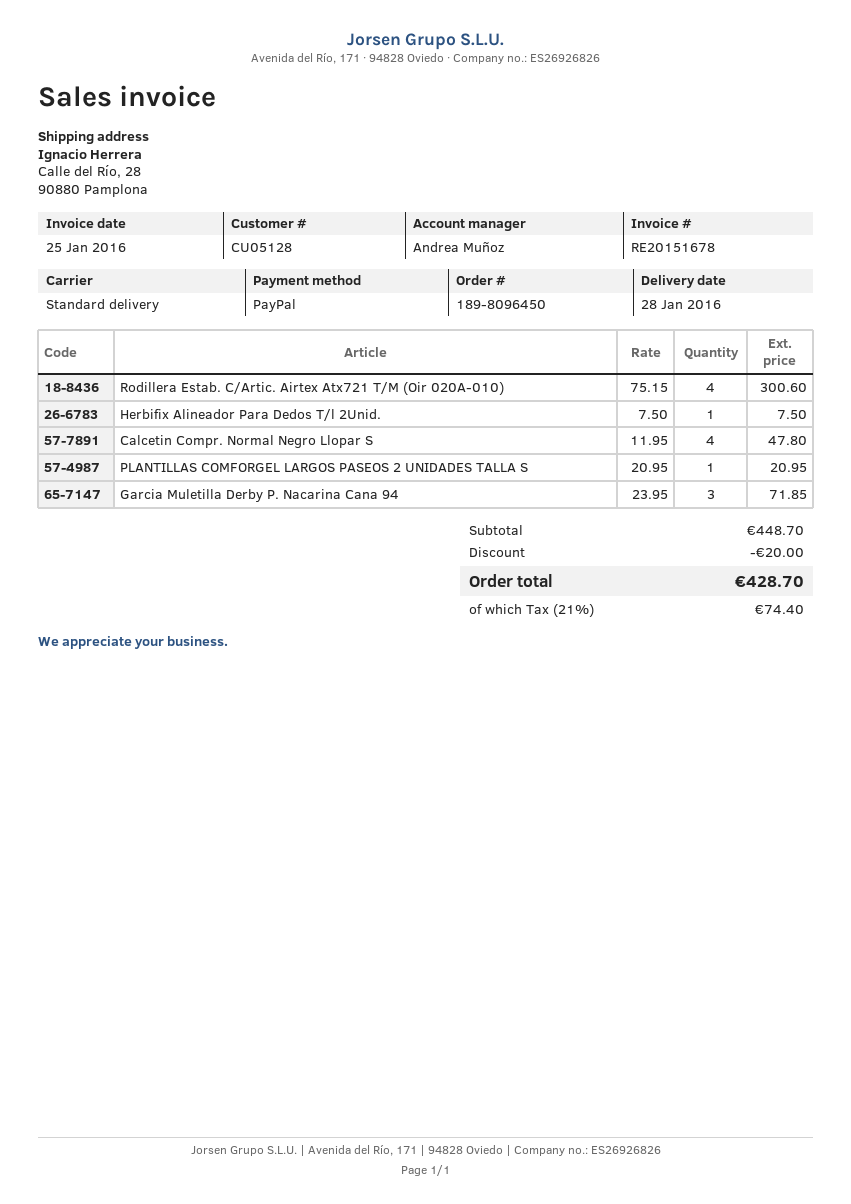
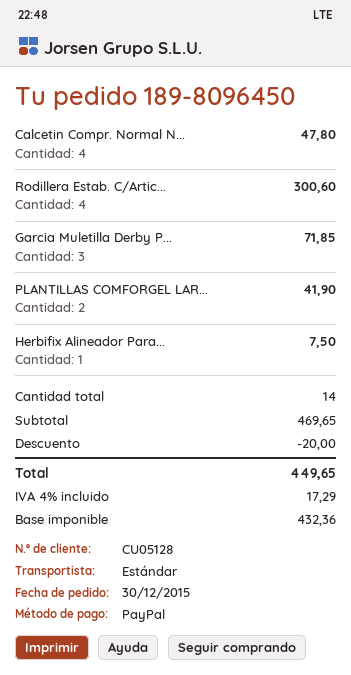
PLANTILLAS COMFORGEL LARGOS PASEOS 2 UNIDADES TALLA S: 1 for 20.95 -> 2 for 41.90
subtotal: 448.70 -> 469.65
tax: 21% = 74.40 -> 4% = 17.29
total: 428.70 -> 449.65

